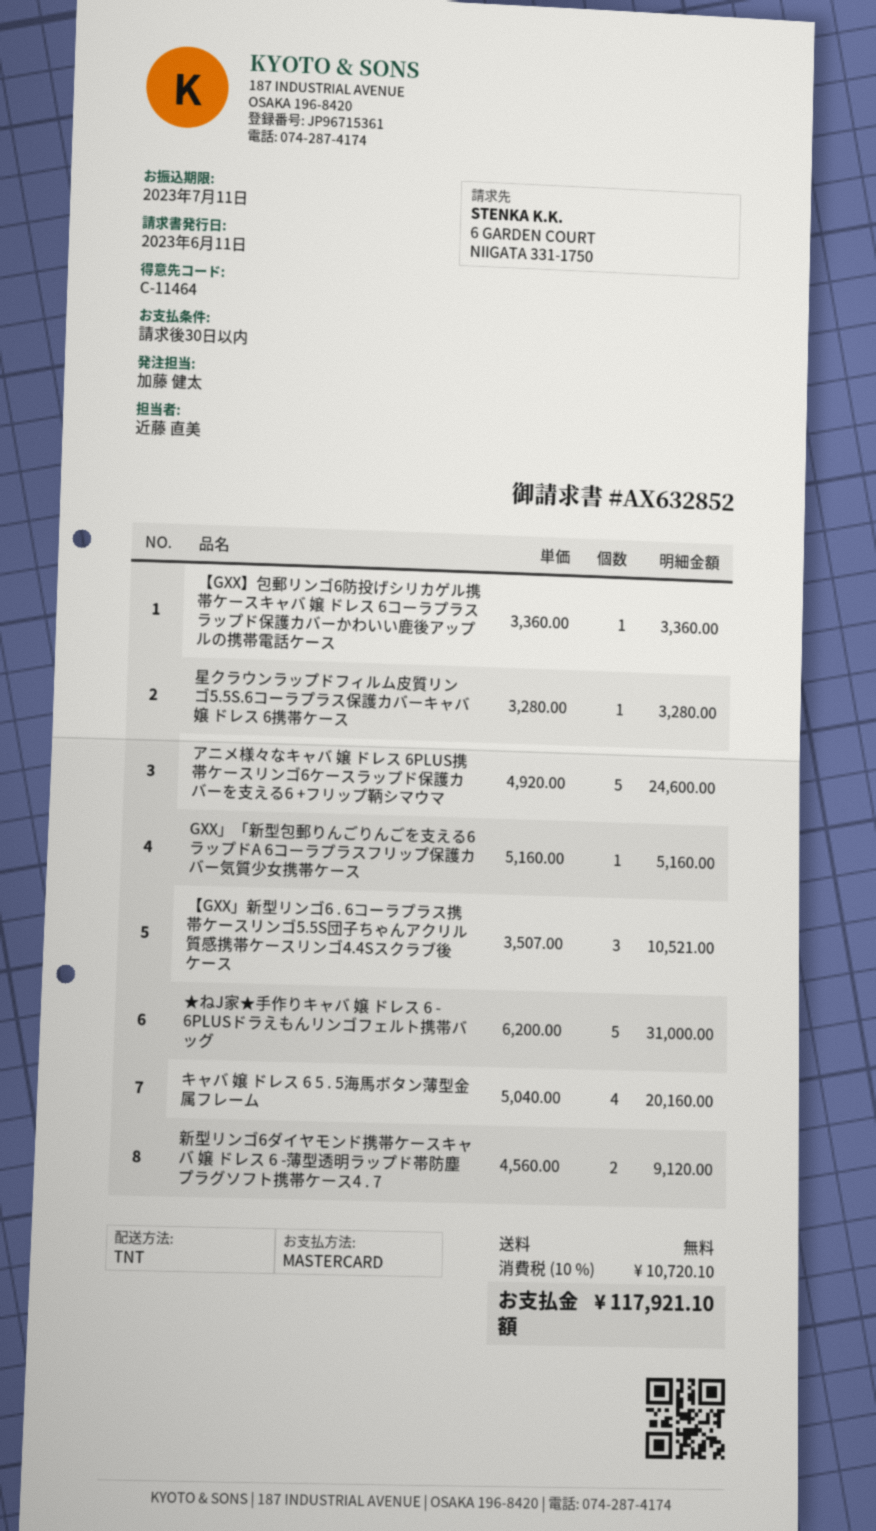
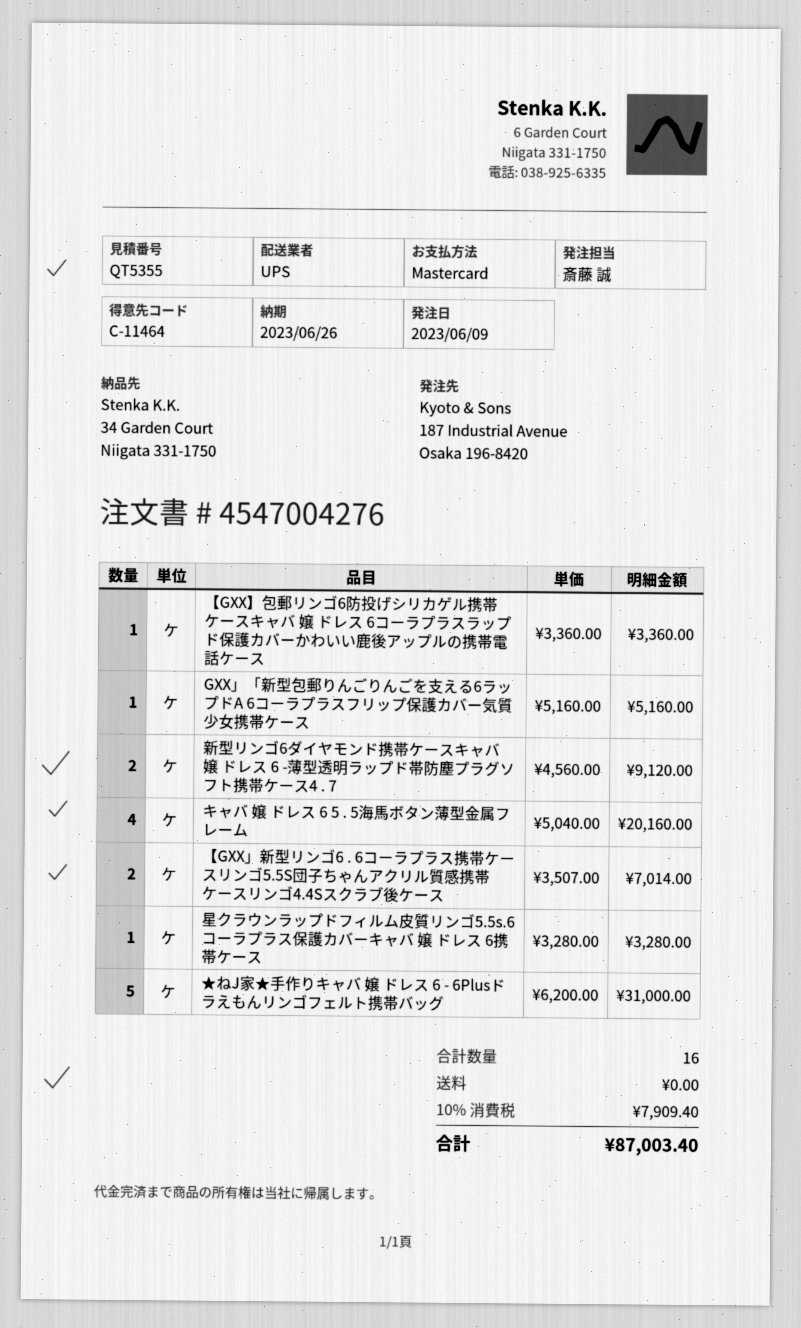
ordered by: 加藤 健太 -> 斎藤 誠
shipping method: TNT -> UPS
アニメ様々なキャバ 嬢 ドレス 6PLUS携帯ケースリンゴ6ケースラップド保護カバーを支える6 +フリップ鞆シマウマ: 5 x 4920.00 = 24600.00 -> none
【GXX」新型リンゴ6 . 6コーラプラス携帯ケースリンゴ5.5S団子ちゃんアクリル質感携帯ケースリンゴ4.4Sスクラブ後ケース: 3 x 3507.00 = 10521.00 -> 2 x 3507.00 = 7014.00
tax: 10% = 10720.10 -> 10% = 7909.40
total: 117921.10 -> 87003.40

